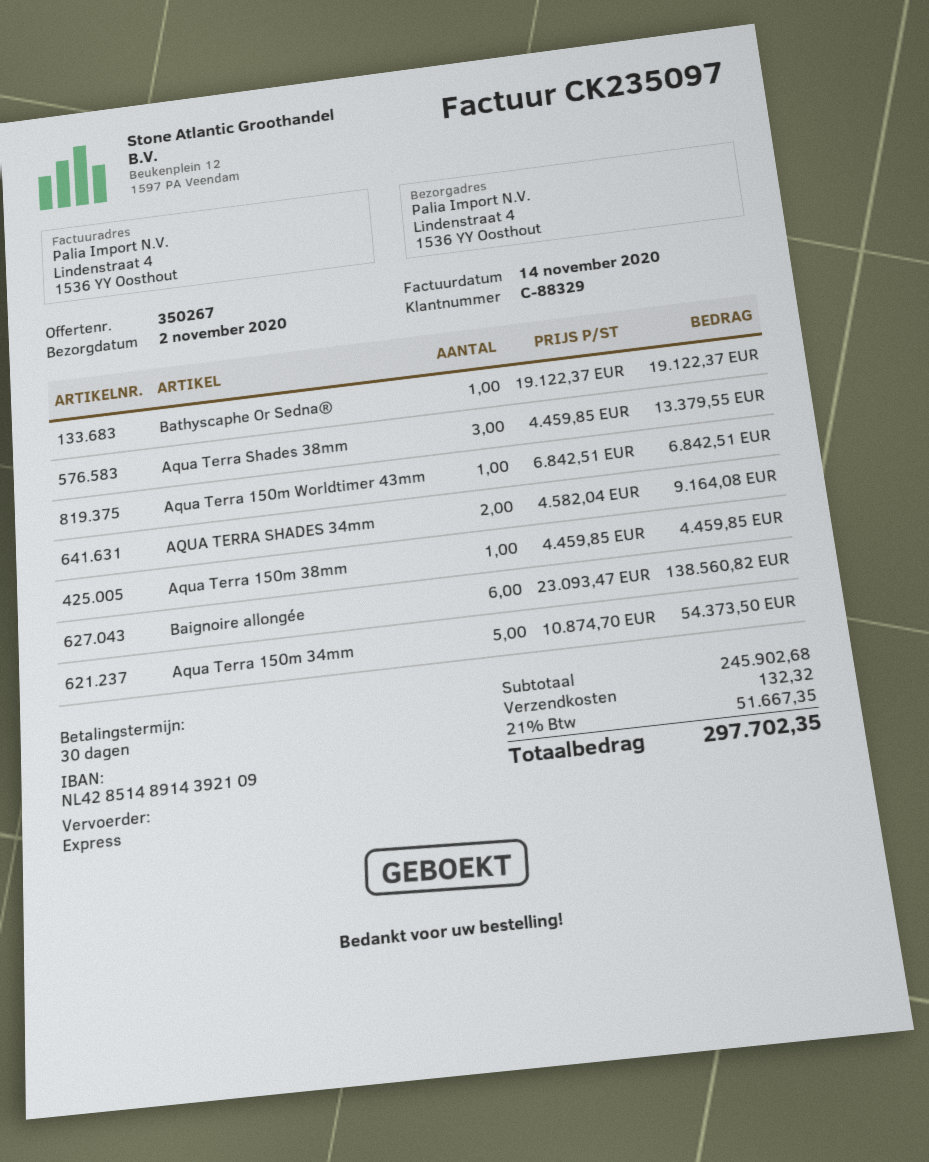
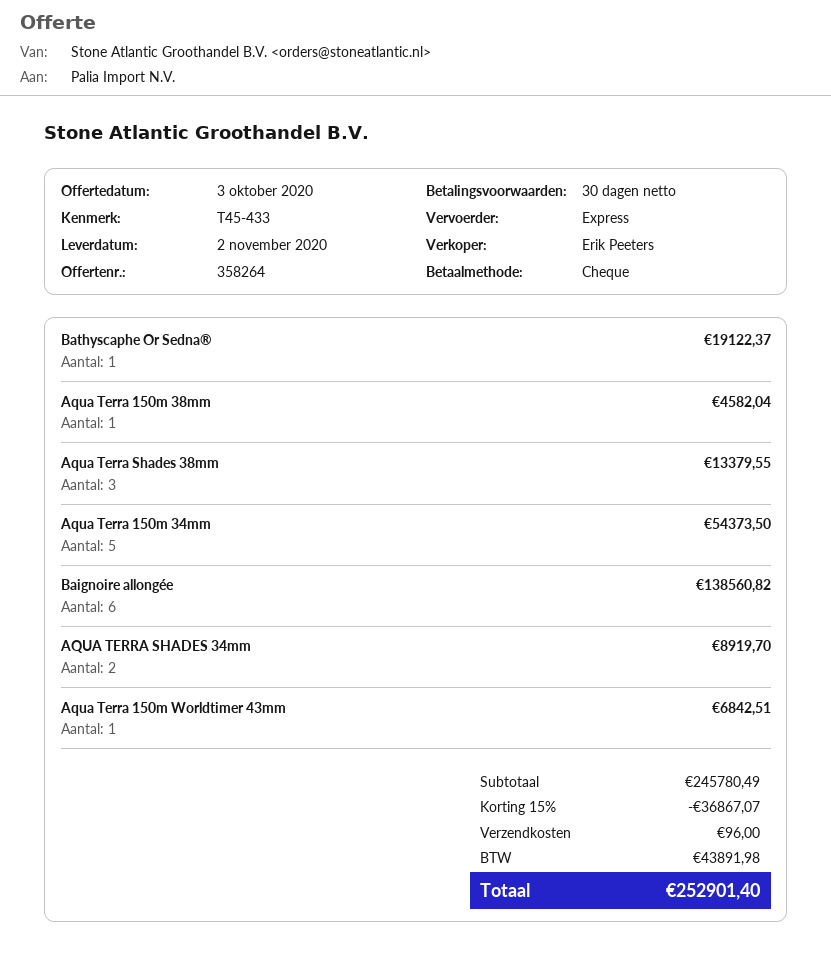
quote number: 350267 -> 358264
AQUA TERRA SHADES 34mm: 2 for 9164.08 -> 2 for 8919.70
Aqua Terra 150m 38mm: 1 for 4459.85 -> 1 for 4582.04
subtotal: 245902.68 -> 245780.49
discount: none -> 15% = 36867.07
shipping: 132.32 -> 96.00
tax: 51667.35 -> 43891.98
total: 297702.35 -> 252901.40

